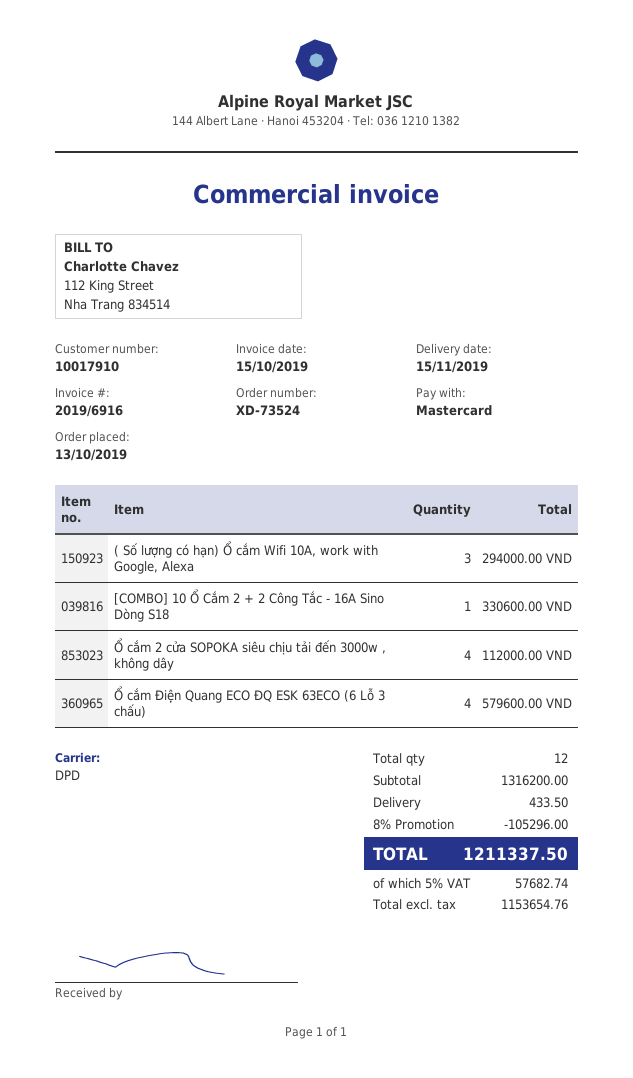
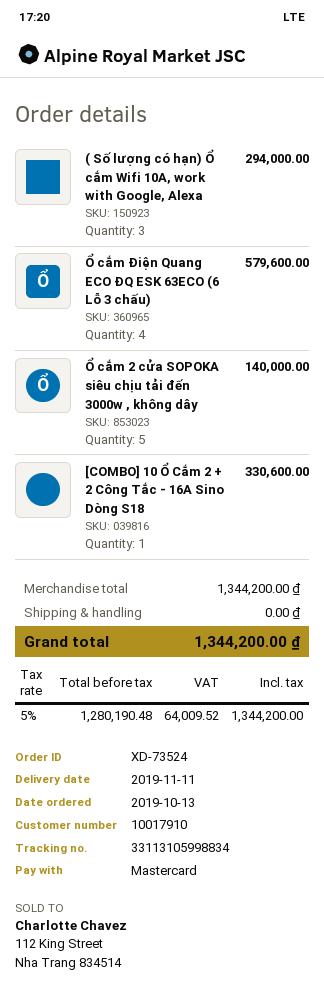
delivery date: 2019-11-15 -> 2019-11-11
Ổ cắm 2 cửa SOPOKA siêu chịu tải đến 3000w , không dây: 4 for 112000.00 -> 5 for 140000.00
subtotal: 1316200.00 -> 1344200.00
discount: 8% = 105296.00 -> none
shipping: 433.50 -> 0.00
net: 1153654.76 -> 1280190.48
tax: 5% = 57682.74 -> 5% = 64009.52
total: 1211337.50 -> 1344200.00

